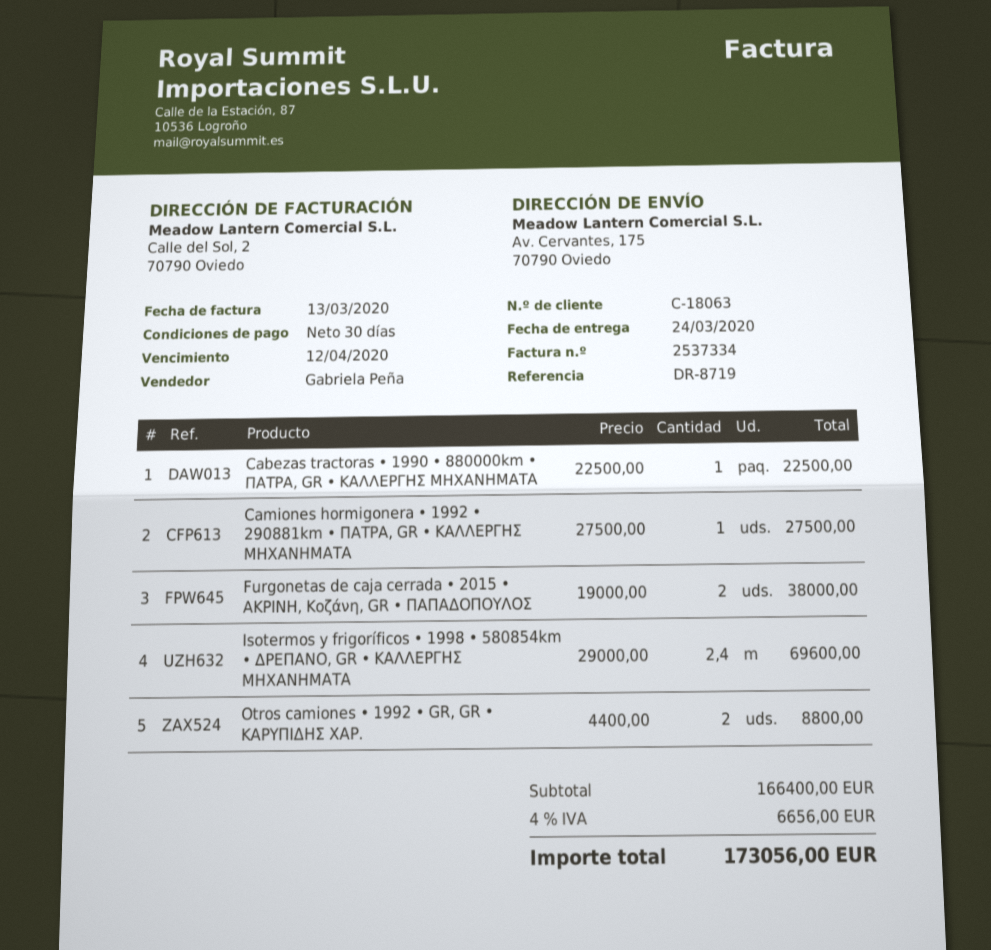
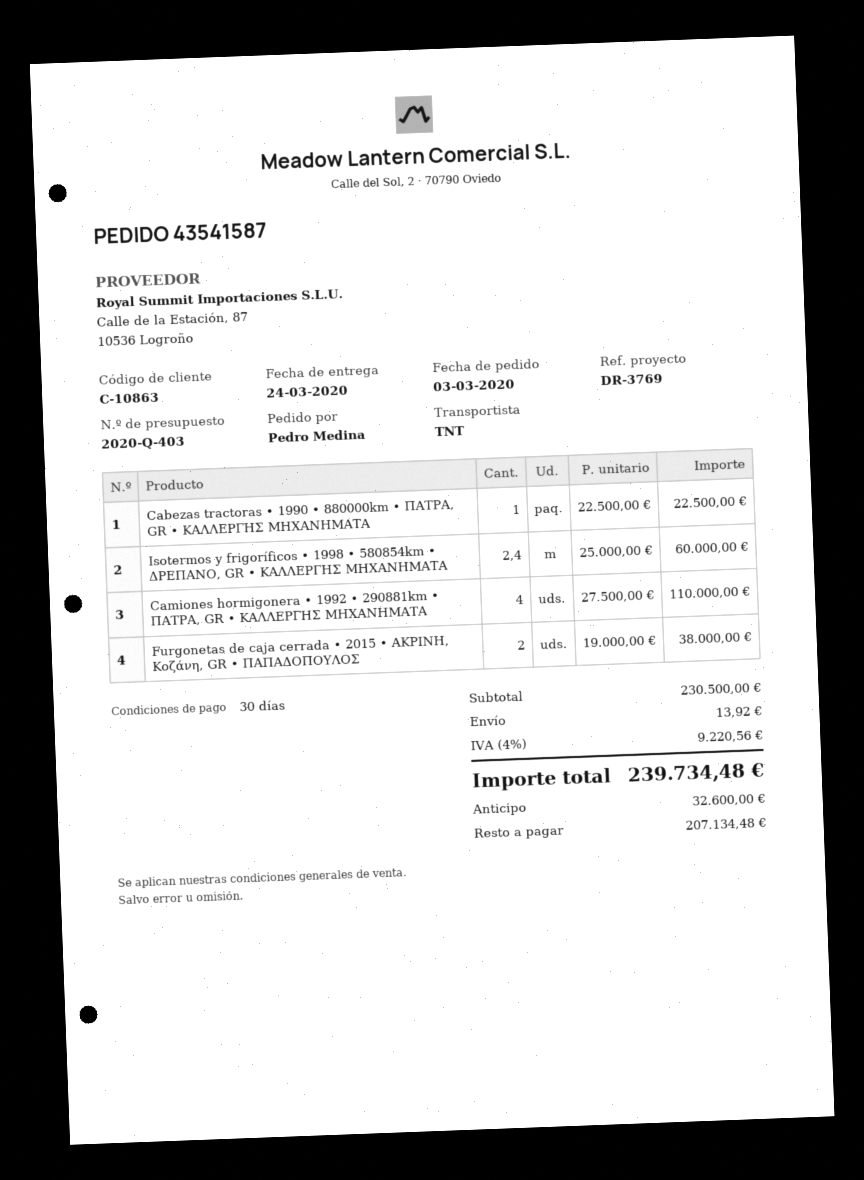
customer number: C-18063 -> C-10863
reference: DR-8719 -> DR-3769
Camiones hormigonera • 1992 • 290881km • ΠΑΤΡΑ, GR • ΚΑΛΛΕΡΓΗΣ ΜΗΧΑΝΗΜΑΤΑ: 1 x 27500.00 = 27500.00 -> 4 x 27500.00 = 110000.00
Isotermos y frigoríficos • 1998 • 580854km • ΔΡΕΠΑΝΟ, GR • ΚΑΛΛΕΡΓΗΣ ΜΗΧΑΝΗΜΑΤΑ: 2.4 x 29000.00 = 69600.00 -> 2.4 x 25000.00 = 60000.00
Otros camiones • 1992 • GR, GR • ΚΑΡΥΠΙΔΗΣ ΧΑΡ.: 2 x 4400.00 = 8800.00 -> none
subtotal: 166400.00 -> 230500.00
shipping: none -> 13.92
tax: 4% = 6656.00 -> 4% = 9220.56
total: 173056.00 -> 239734.48

